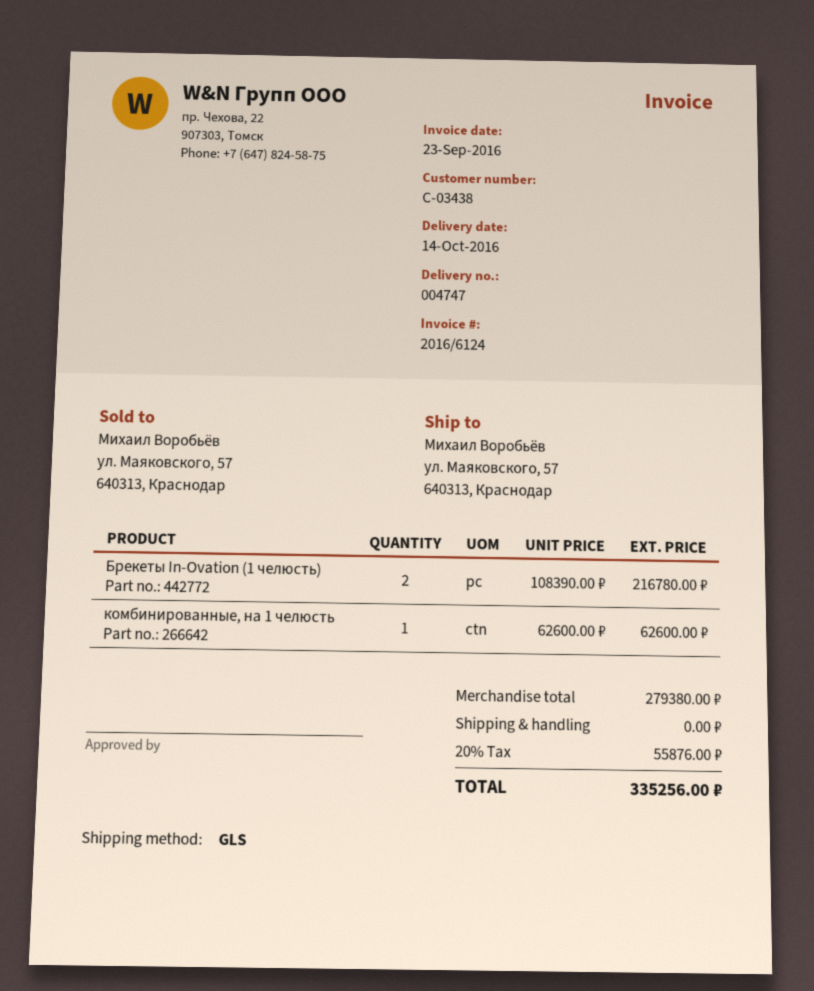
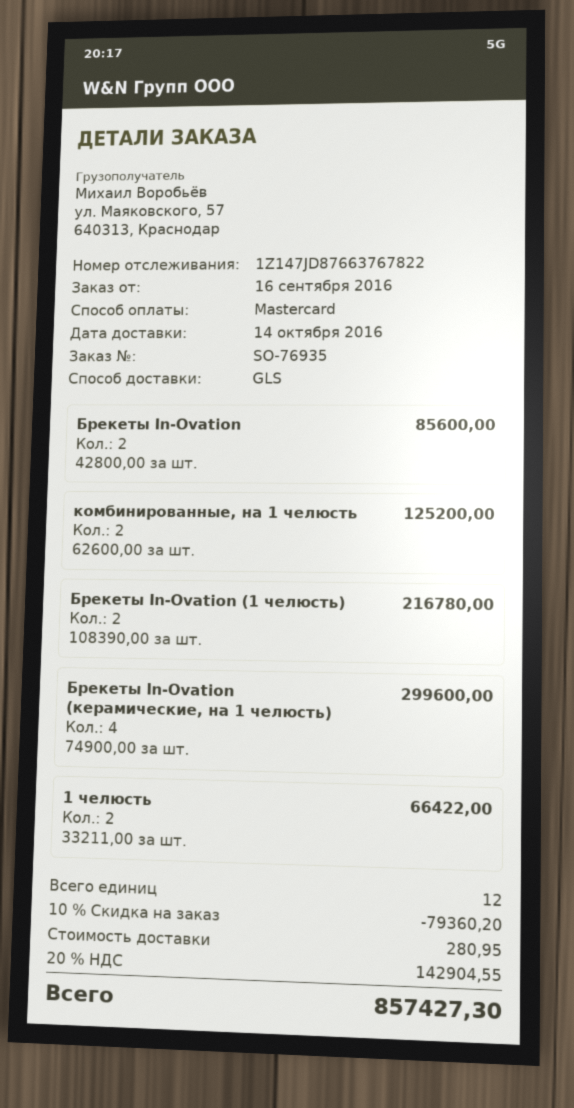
комбинированные, на 1 челюсть: 1 x 62600.00 = 62600.00 -> 2 x 62600.00 = 125200.00
Брекеты In-Ovation: none -> 2 x 42800.00 = 85600.00
Брекеты In-Ovation (керамические, на 1 челюсть): none -> 4 x 74900.00 = 299600.00
1 челюсть: none -> 2 x 33211.00 = 66422.00
discount: none -> 10% = 79360.20
shipping: 0.00 -> 280.95
tax: 20% = 55876.00 -> 20% = 142904.55
total: 335256.00 -> 857427.30

